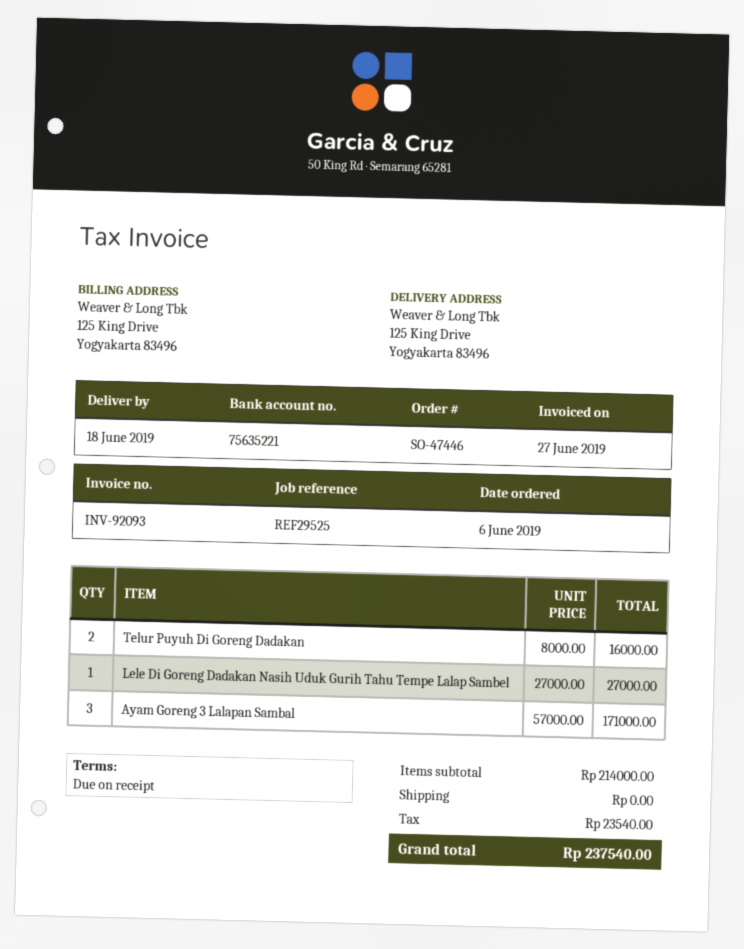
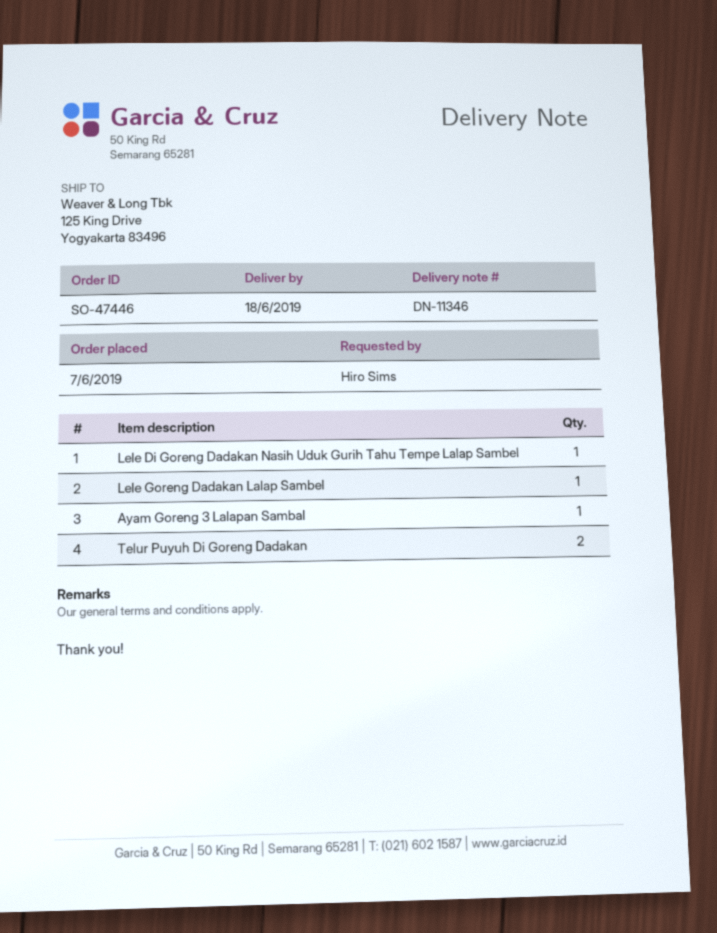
order date: 2019-06-06 -> 2019-06-07
Ayam Goreng 3 Lalapan Sambal: 3 -> 1
Lele Goreng Dadakan Lalap Sambel: none -> 1

